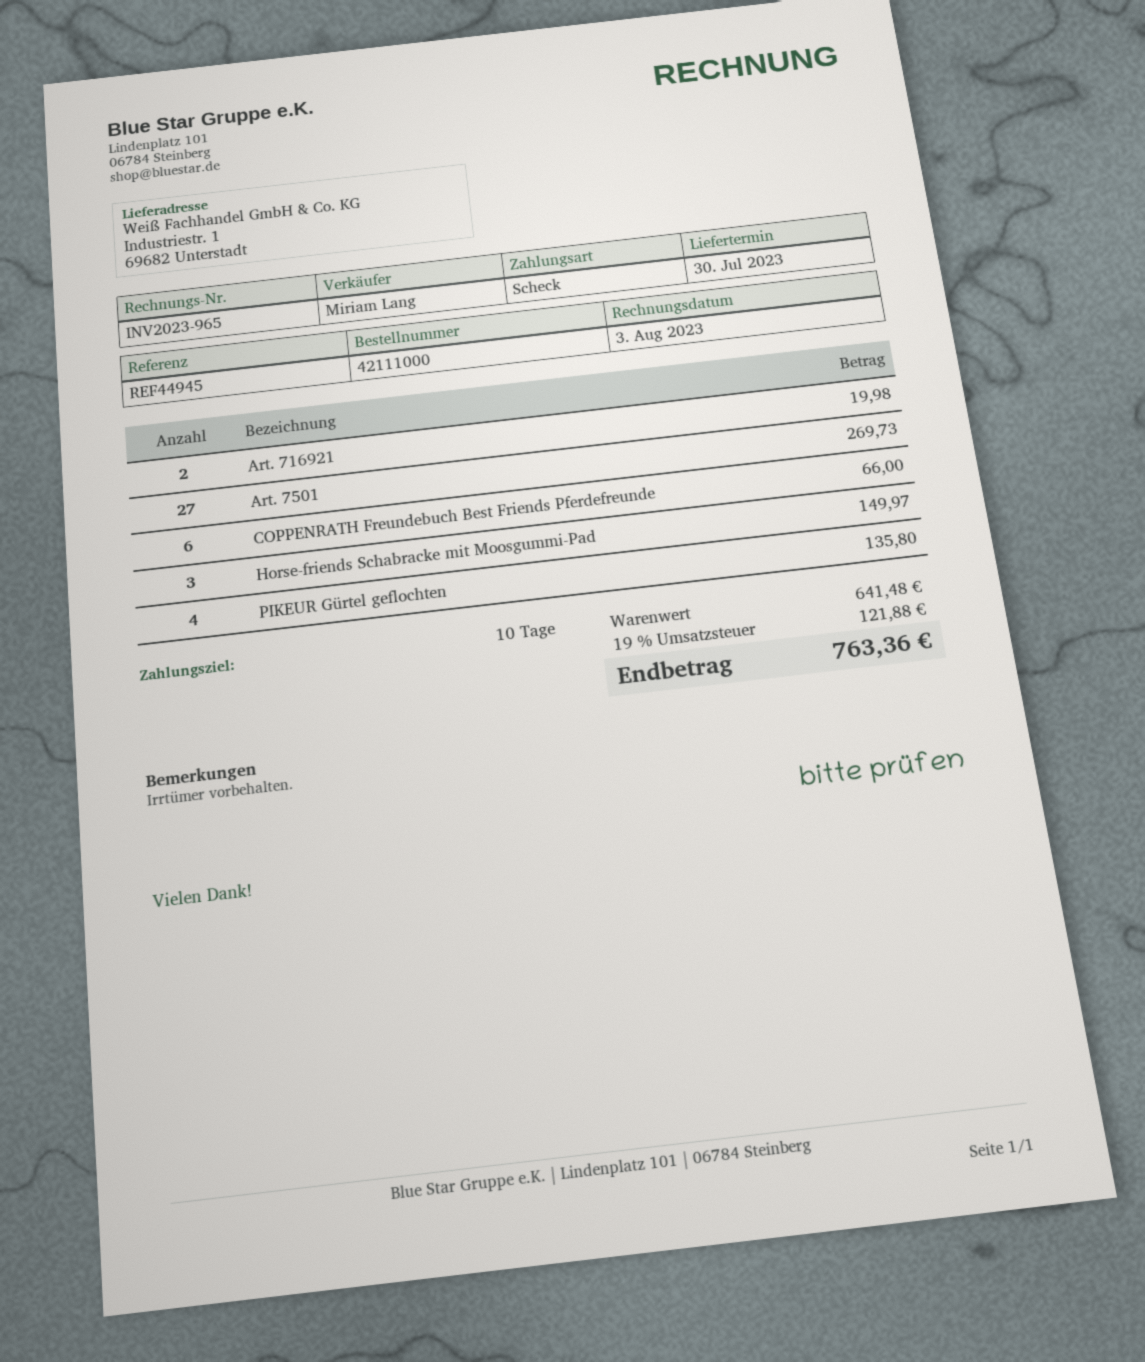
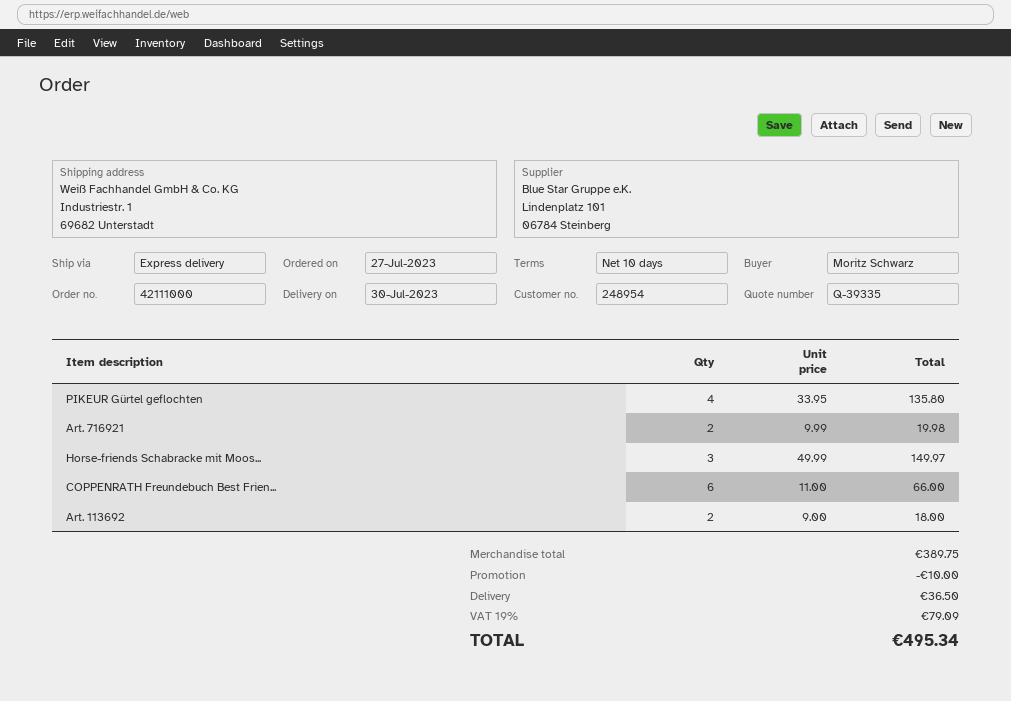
Art. 7501: 27 for 269.73 -> none
Art. 113692: none -> 2 for 18.00
subtotal: 641.48 -> 389.75
discount: none -> 10.00
shipping: none -> 36.50
tax: 19% = 121.88 -> 19% = 79.09
total: 763.36 -> 495.34

